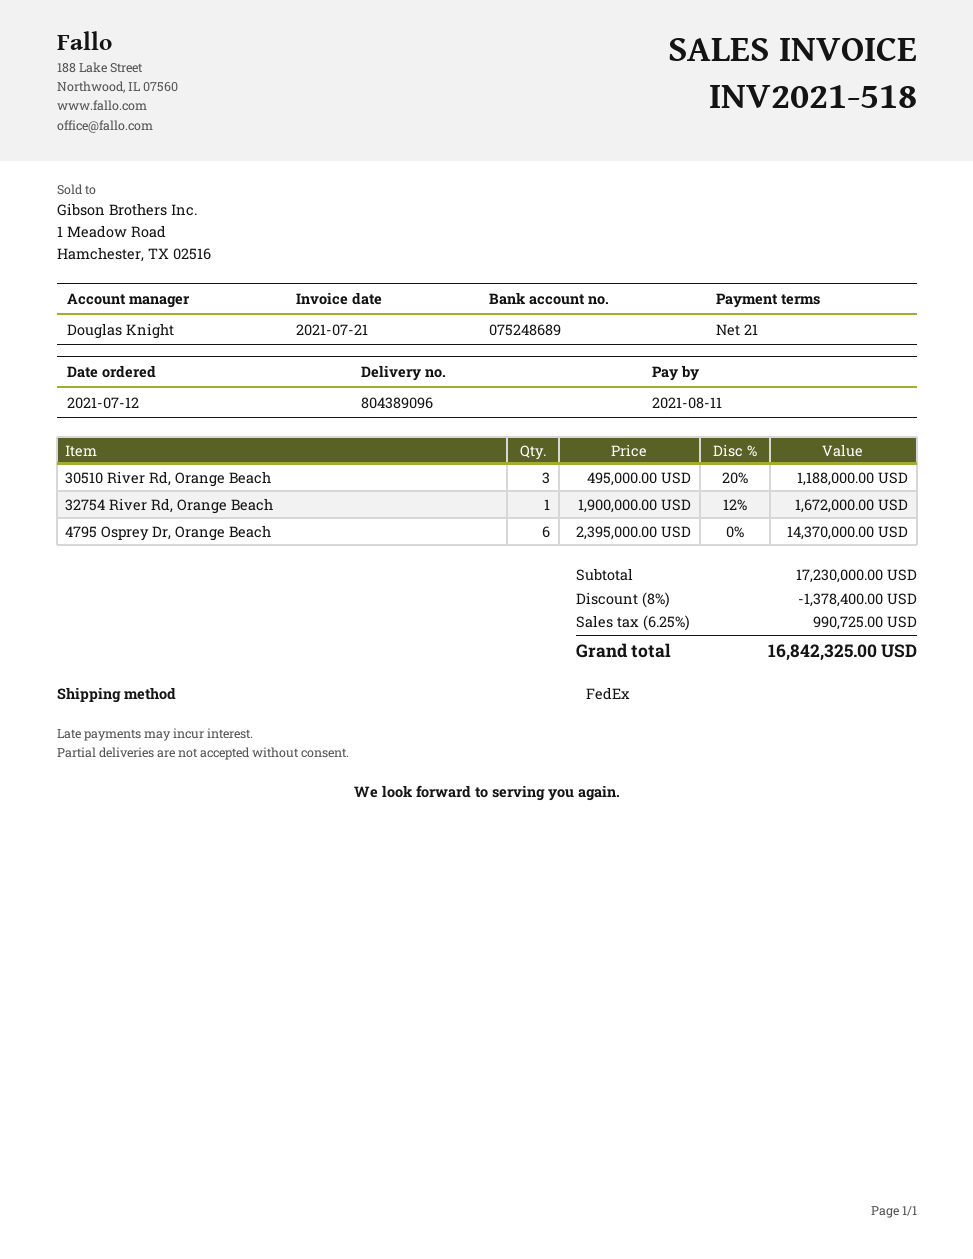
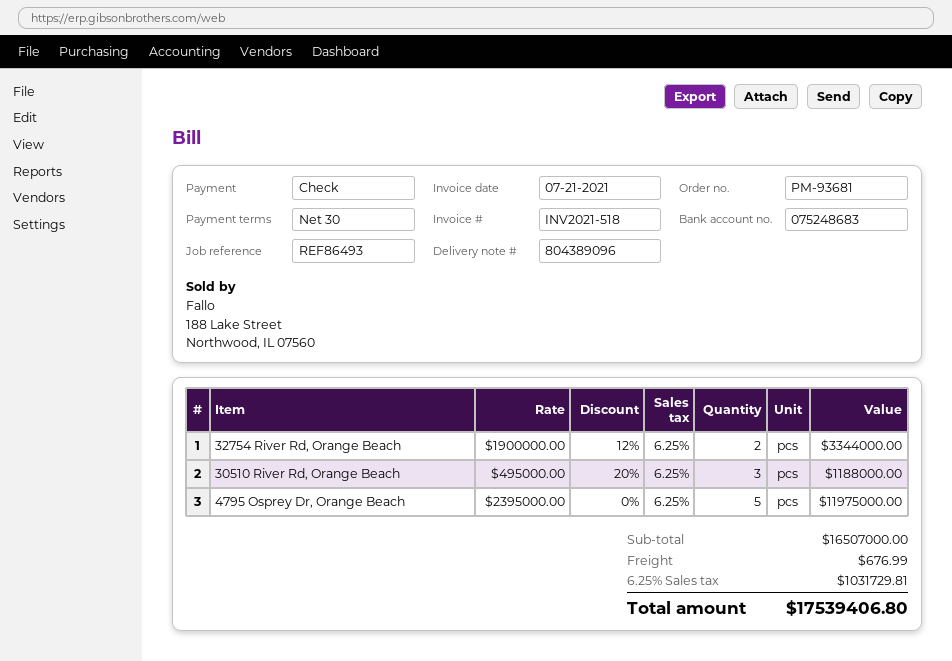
payment terms: 21 days -> 30 days
bank account: 075248689 -> 075248683
32754 River Rd, Orange Beach: 1 x 1900000.00 - 12% = 1672000.00 -> 2 x 1900000.00 - 12% = 3344000.00
4795 Osprey Dr, Orange Beach: 6 x 2395000.00 = 14370000.00 -> 5 x 2395000.00 = 11975000.00
subtotal: 17230000.00 -> 16507000.00
discount: 8% = 1378400.00 -> none
shipping: none -> 676.99
tax: 6.25% = 990725.00 -> 6.25% = 1031729.81
total: 16842325.00 -> 17539406.80

